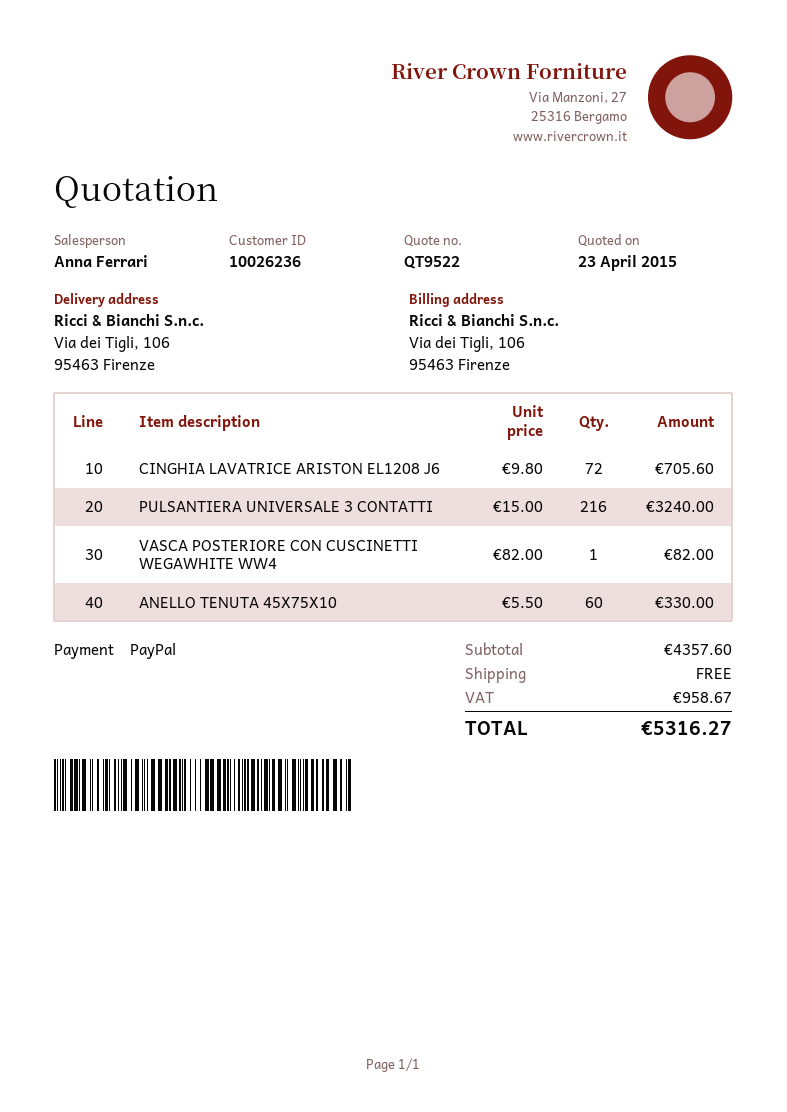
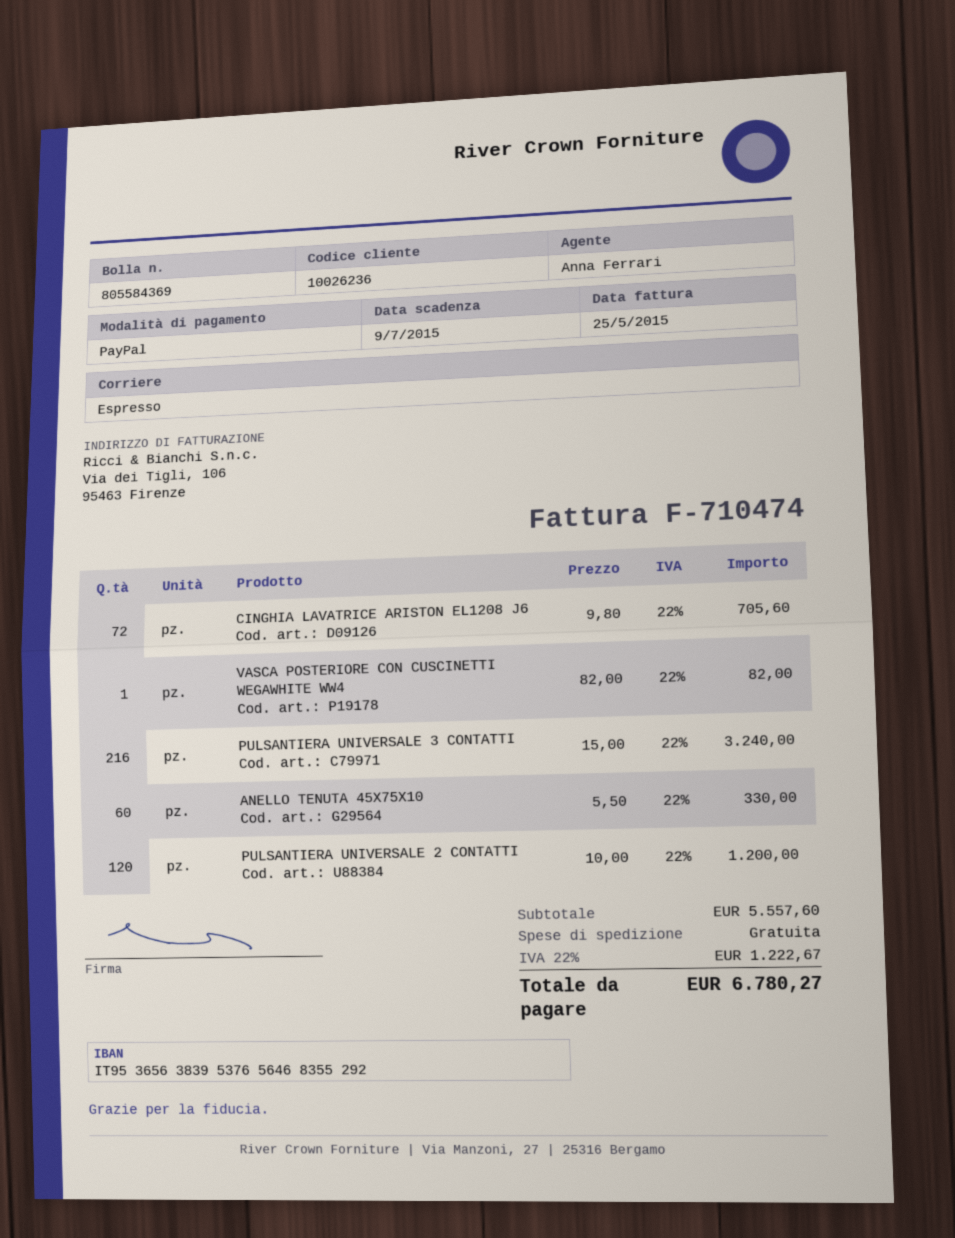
PULSANTIERA UNIVERSALE 2 CONTATTI: none -> 120 x 10.00 = 1200.00
subtotal: 4357.60 -> 5557.60
tax: 958.67 -> 1222.67
total: 5316.27 -> 6780.27

